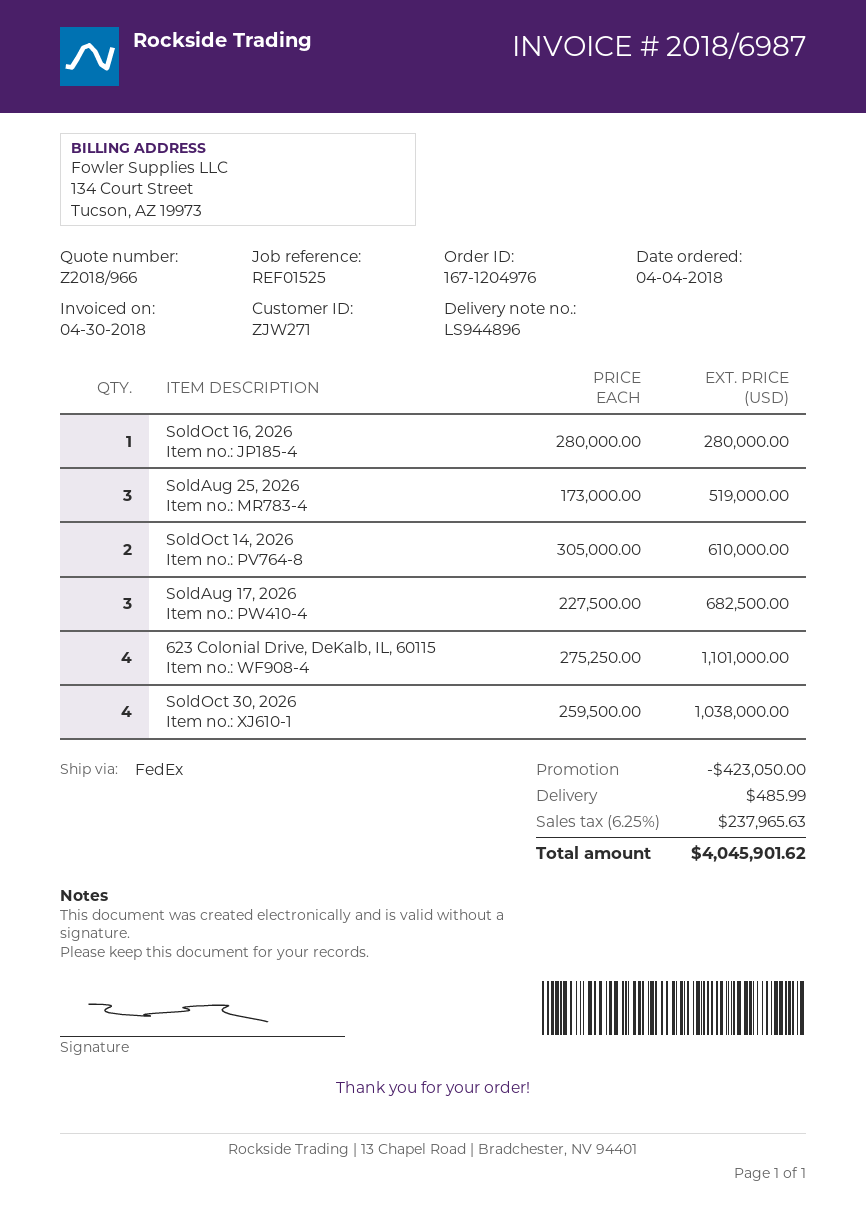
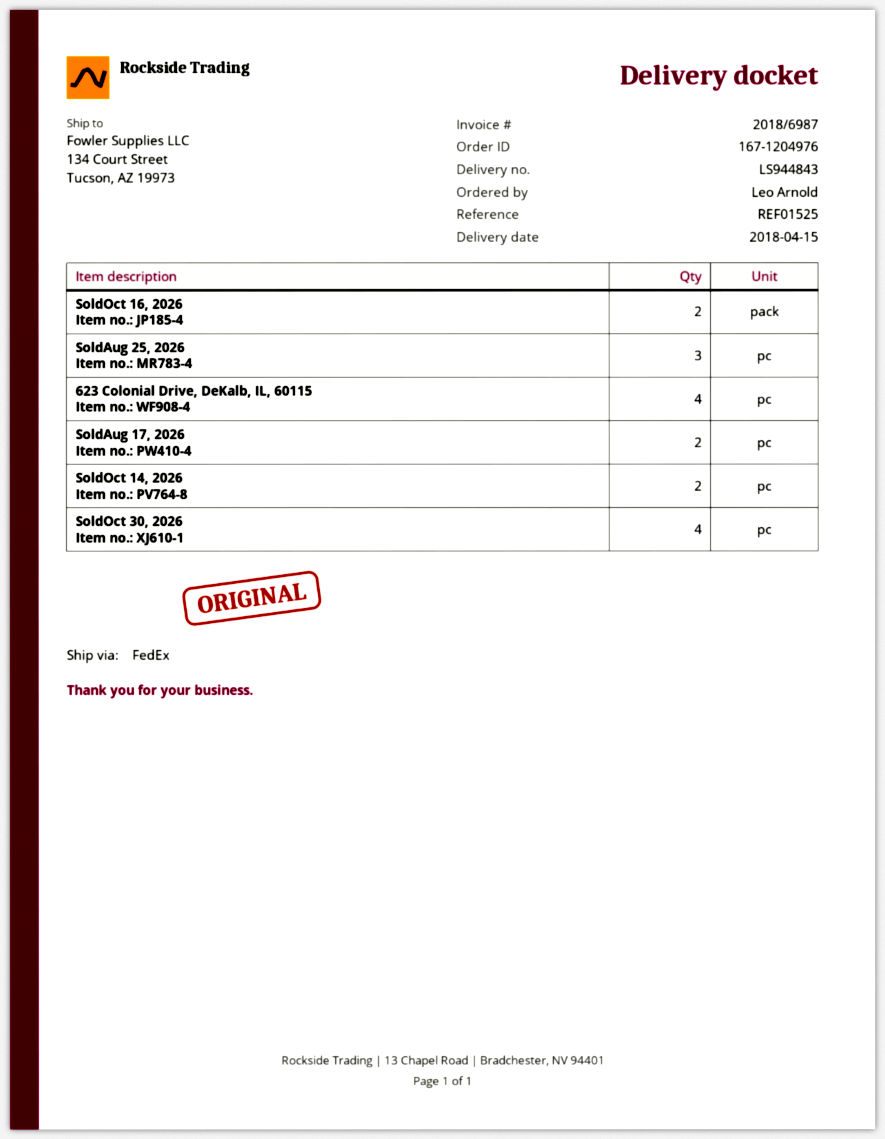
delivery note number: LS944896 -> LS944843
SoldOct 16, 2026: 1 -> 2
SoldAug 17, 2026: 3 -> 2

